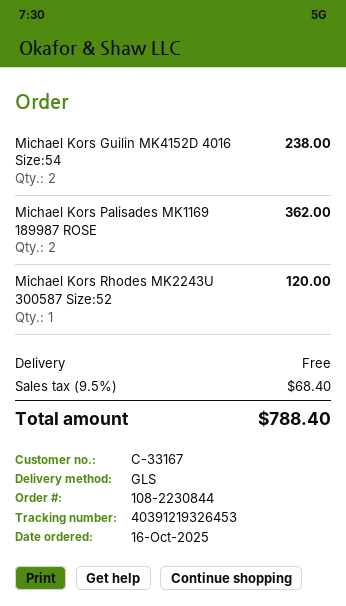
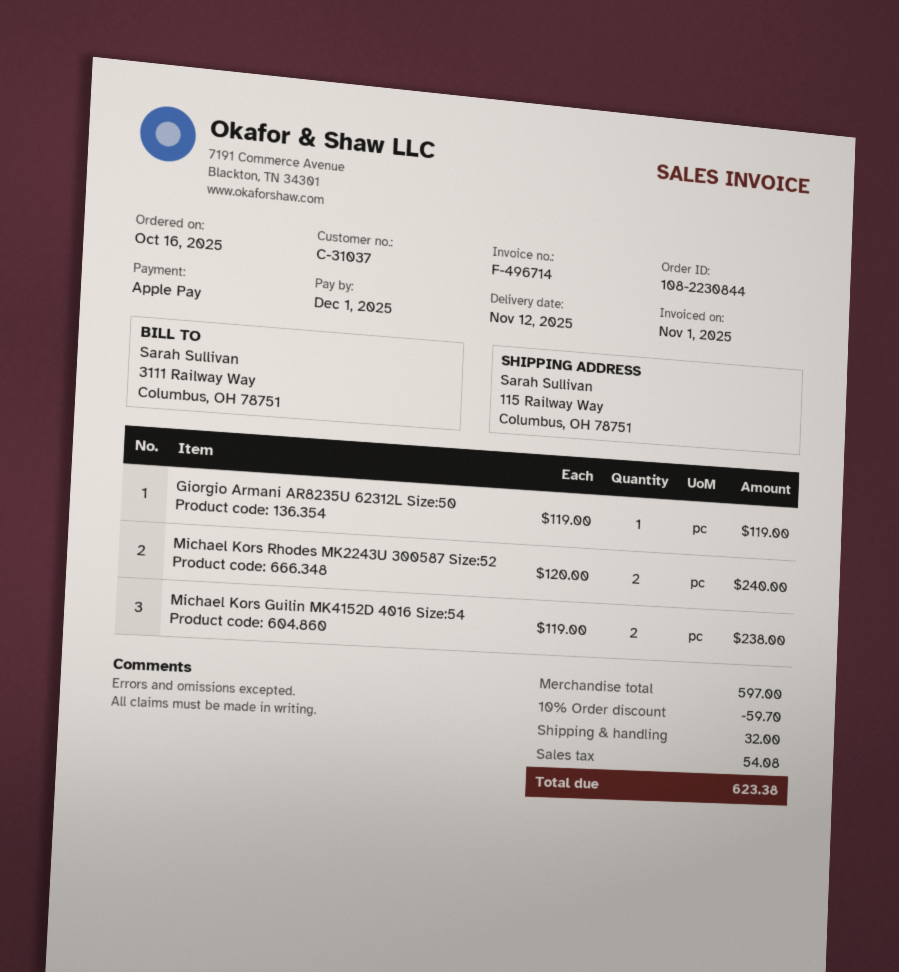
customer number: C-33167 -> C-31037
Michael Kors Palisades MK1169 189987 ROSE: 2 for 362.00 -> none
Michael Kors Rhodes MK2243U 300587 Size:52: 1 for 120.00 -> 2 for 240.00
Giorgio Armani AR8235U 62312L Size:50: none -> 1 for 119.00
discount: none -> 10% = 59.70
shipping: 0.00 -> 32.00
tax: 68.40 -> 54.08
total: 788.40 -> 623.38

